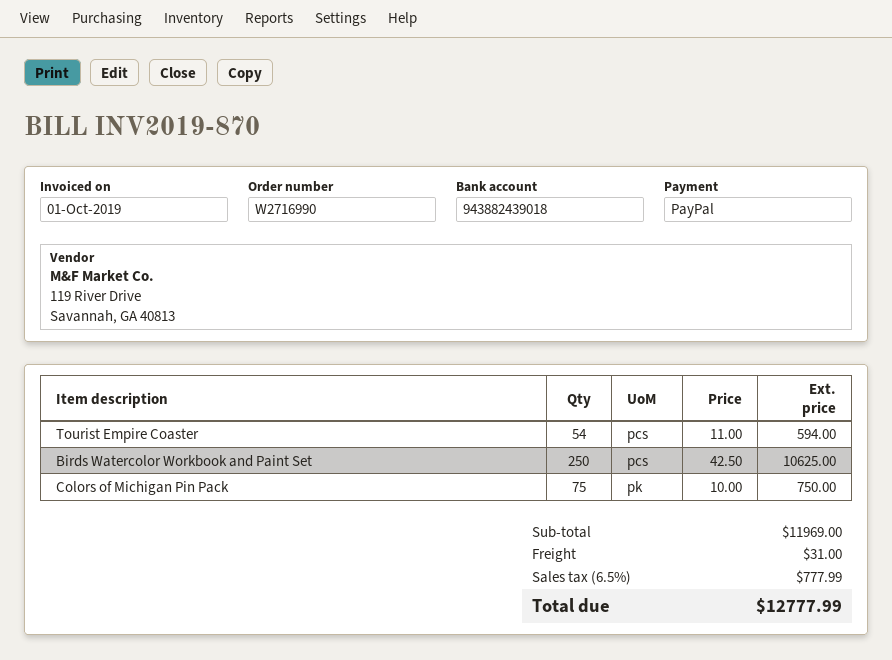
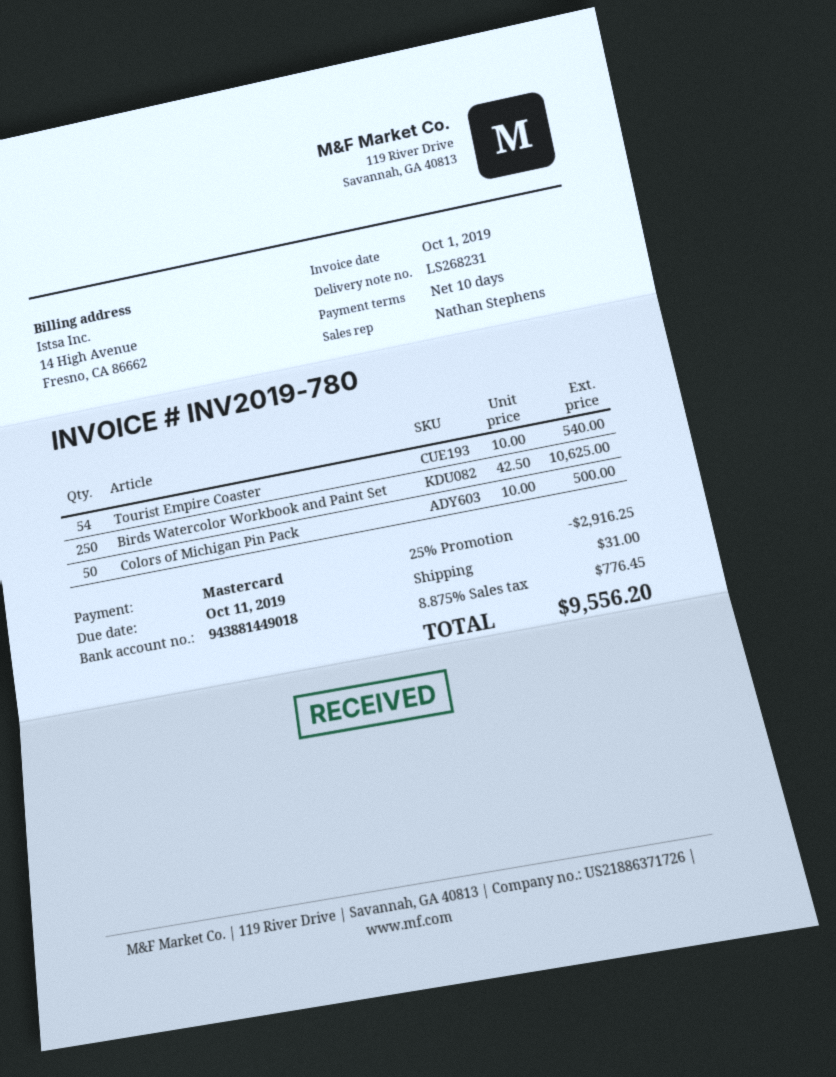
invoice number: INV2019-870 -> INV2019-780
payment method: PayPal -> Mastercard
bank account: 943882439018 -> 943881449018
Tourist Empire Coaster: 54 x 11.00 = 594.00 -> 54 x 10.00 = 540.00
Colors of Michigan Pin Pack: 75 x 10.00 = 750.00 -> 50 x 10.00 = 500.00
discount: none -> 25% = 2916.25
tax: 6.5% = 777.99 -> 8.875% = 776.45
total: 12777.99 -> 9556.20

